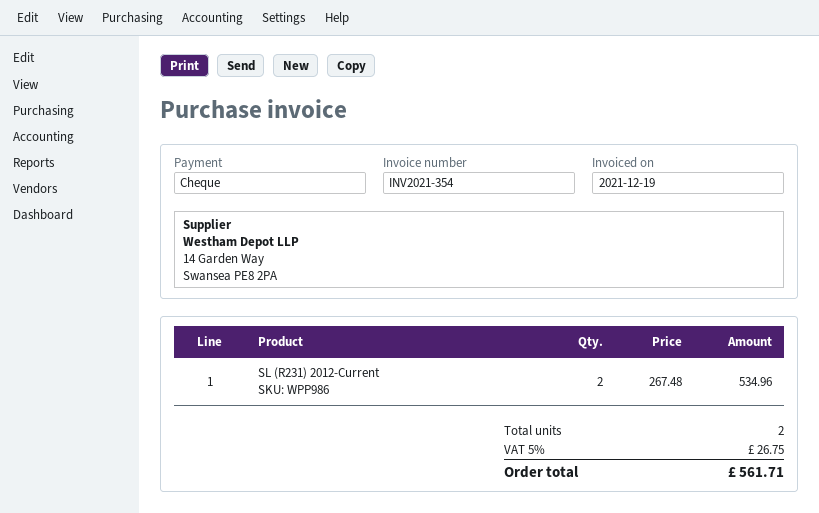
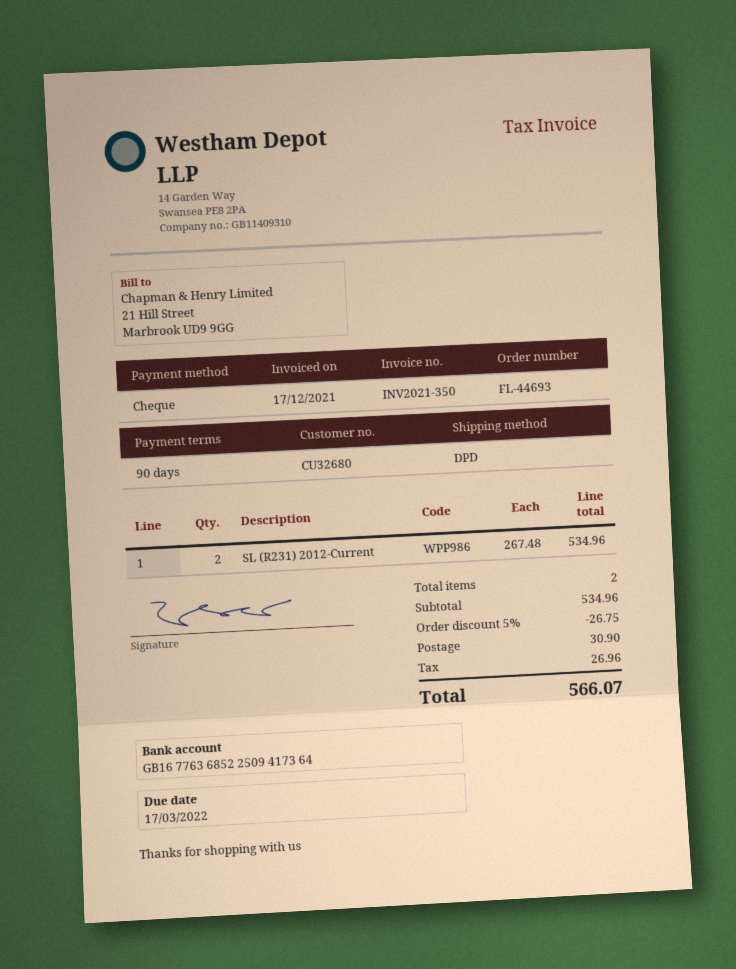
invoice number: INV2021-354 -> INV2021-350
invoice date: 2021-12-19 -> 2021-12-17
discount: none -> 5% = 26.75
shipping: none -> 30.90
tax: 26.75 -> 26.96
total: 561.71 -> 566.07

